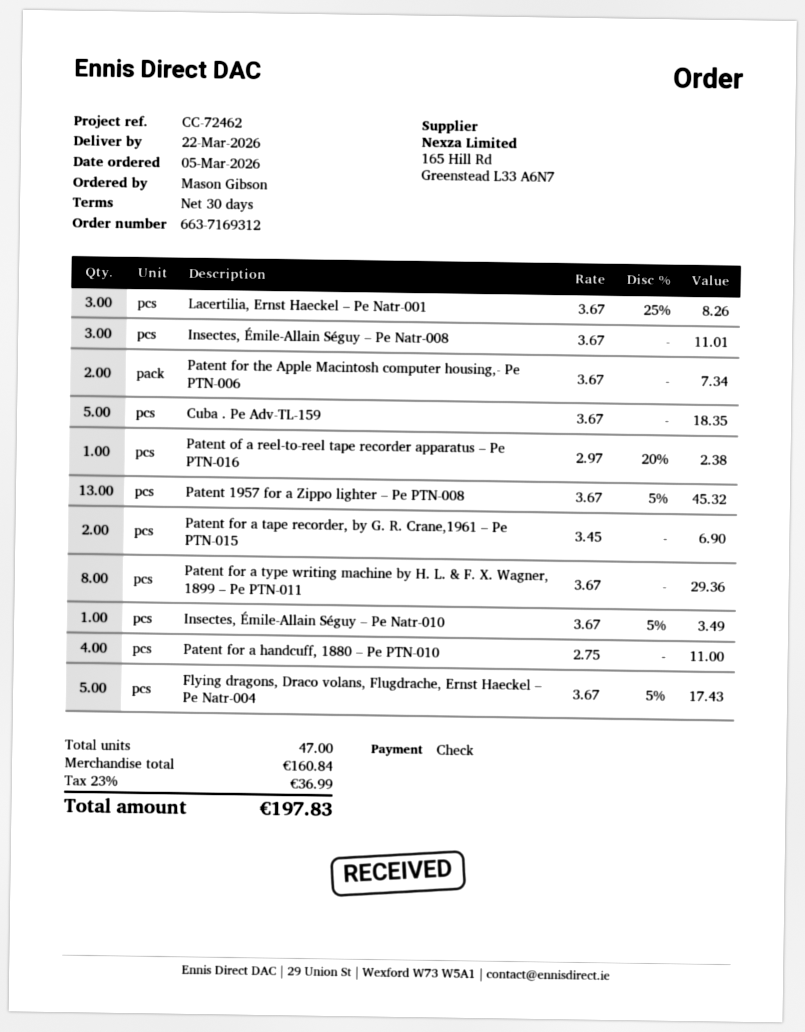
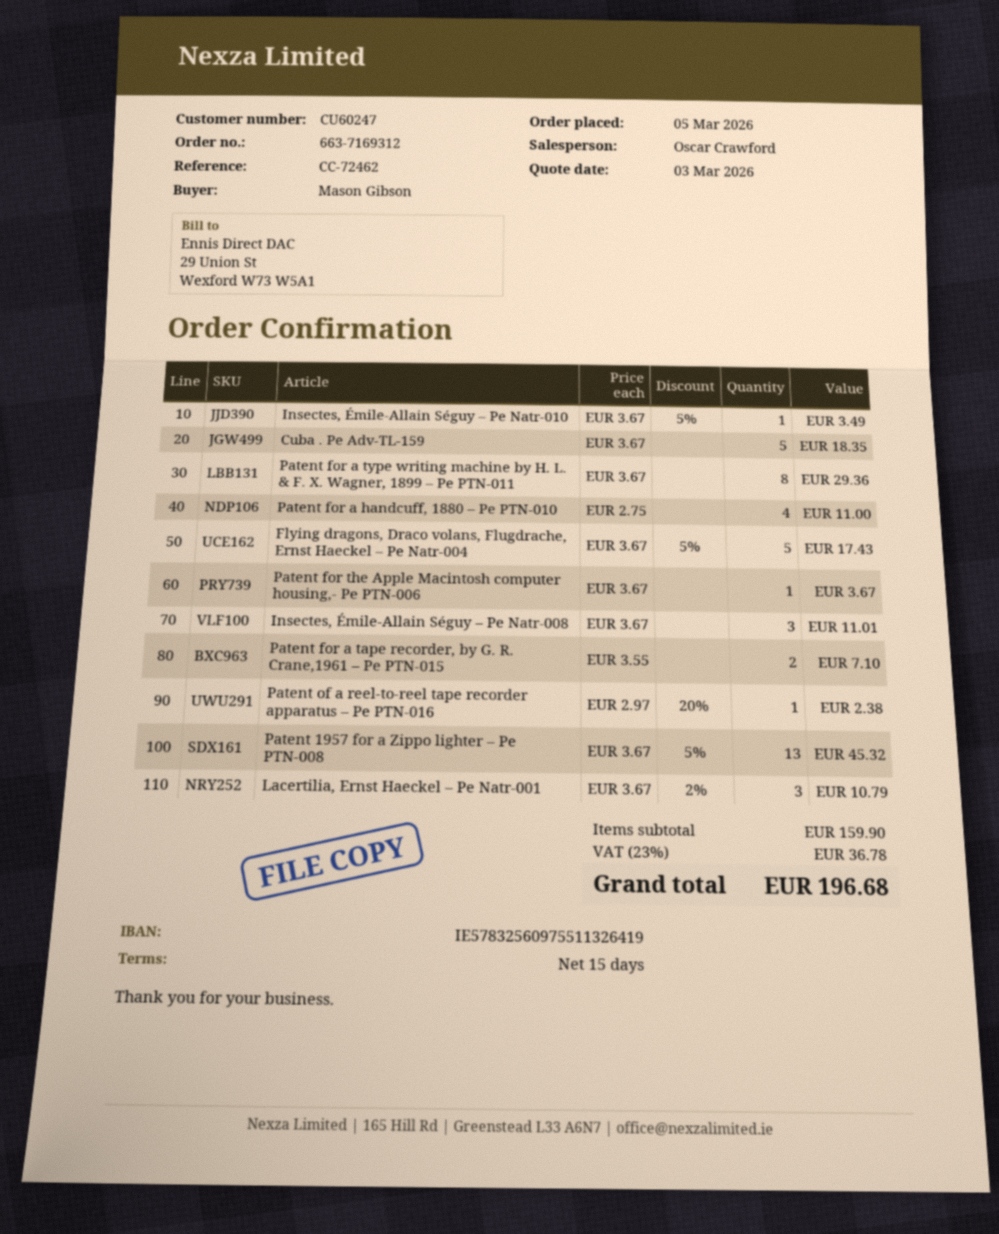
payment terms: 30 days -> 15 days
Lacertilia, Ernst Haeckel – Pe Natr-001: 3 x 3.67 - 25% = 8.26 -> 3 x 3.67 - 2% = 10.79
Patent for the Apple Macintosh computer housing,- Pe PTN-006: 2 x 3.67 = 7.34 -> 1 x 3.67 = 3.67
Patent for a tape recorder, by G. R. Crane,1961 – Pe PTN-015: 2 x 3.45 = 6.90 -> 2 x 3.55 = 7.10
subtotal: 160.84 -> 159.90
tax: 23% = 36.99 -> 23% = 36.78
total: 197.83 -> 196.68

